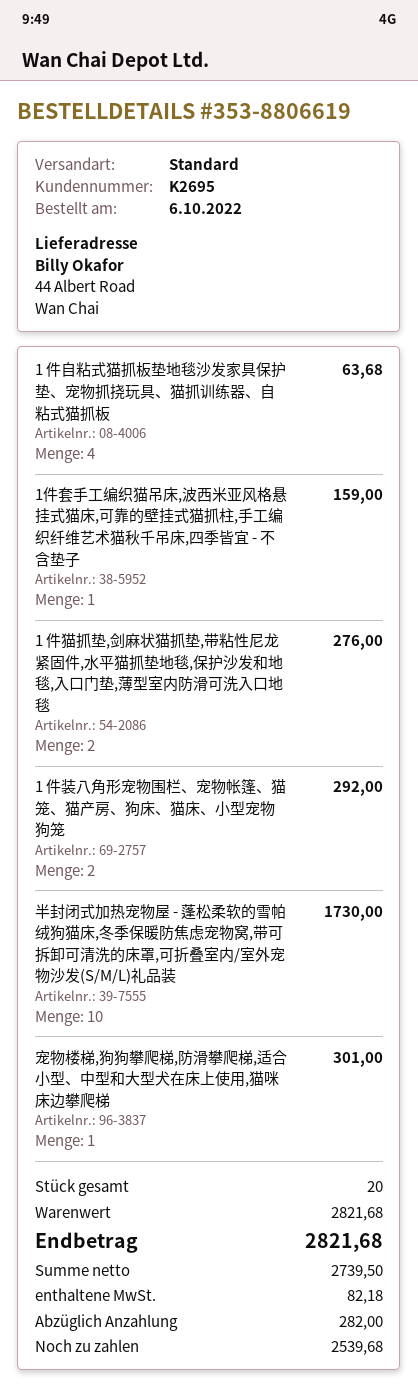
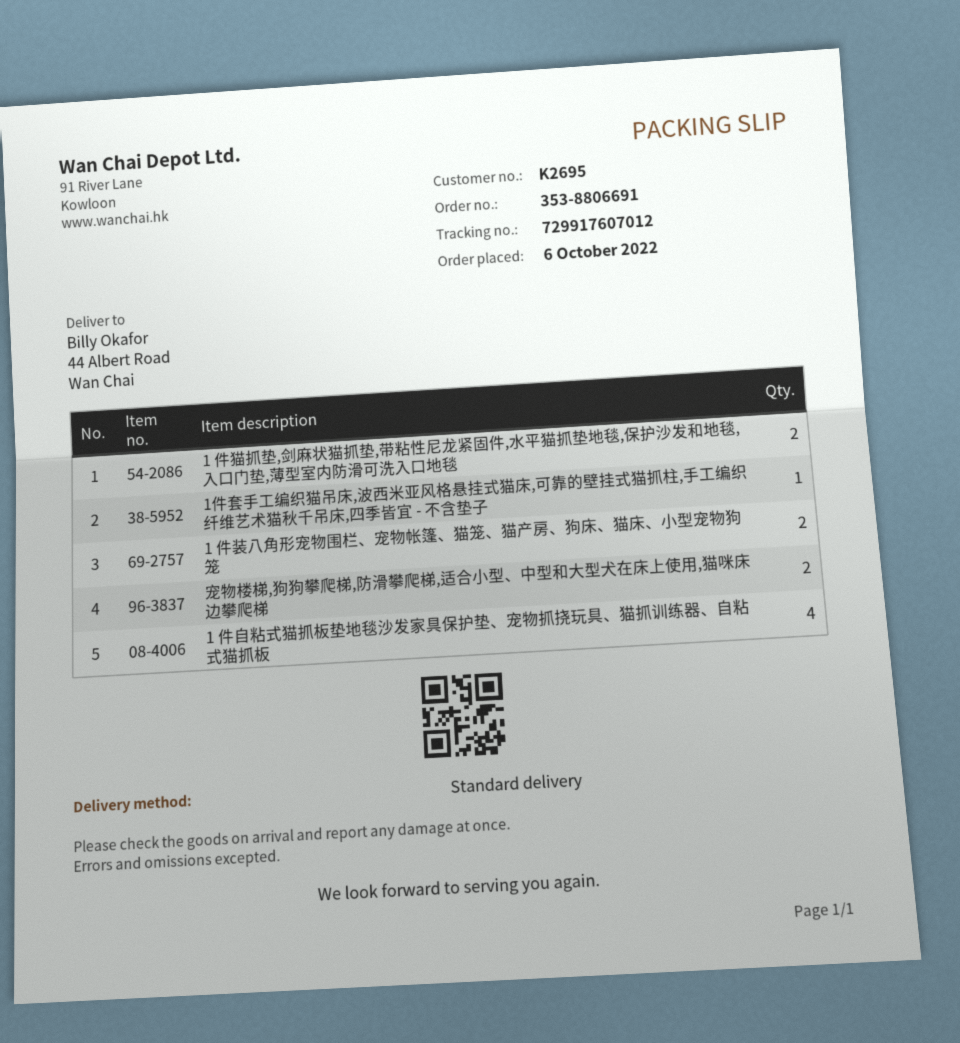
order number: 353-8806619 -> 353-8806691
半封闭式加热宠物屋 - 蓬松柔软的雪帕绒狗猫床,冬季保暖防焦虑宠物窝,带可拆卸可清洗的床罩,可折叠室内/室外宠物沙发(S/M/L)礼品装: 10 -> none
宠物楼梯,狗狗攀爬梯,防滑攀爬梯,适合小型、中型和大型犬在床上使用,猫咪床边攀爬梯: 1 -> 2

